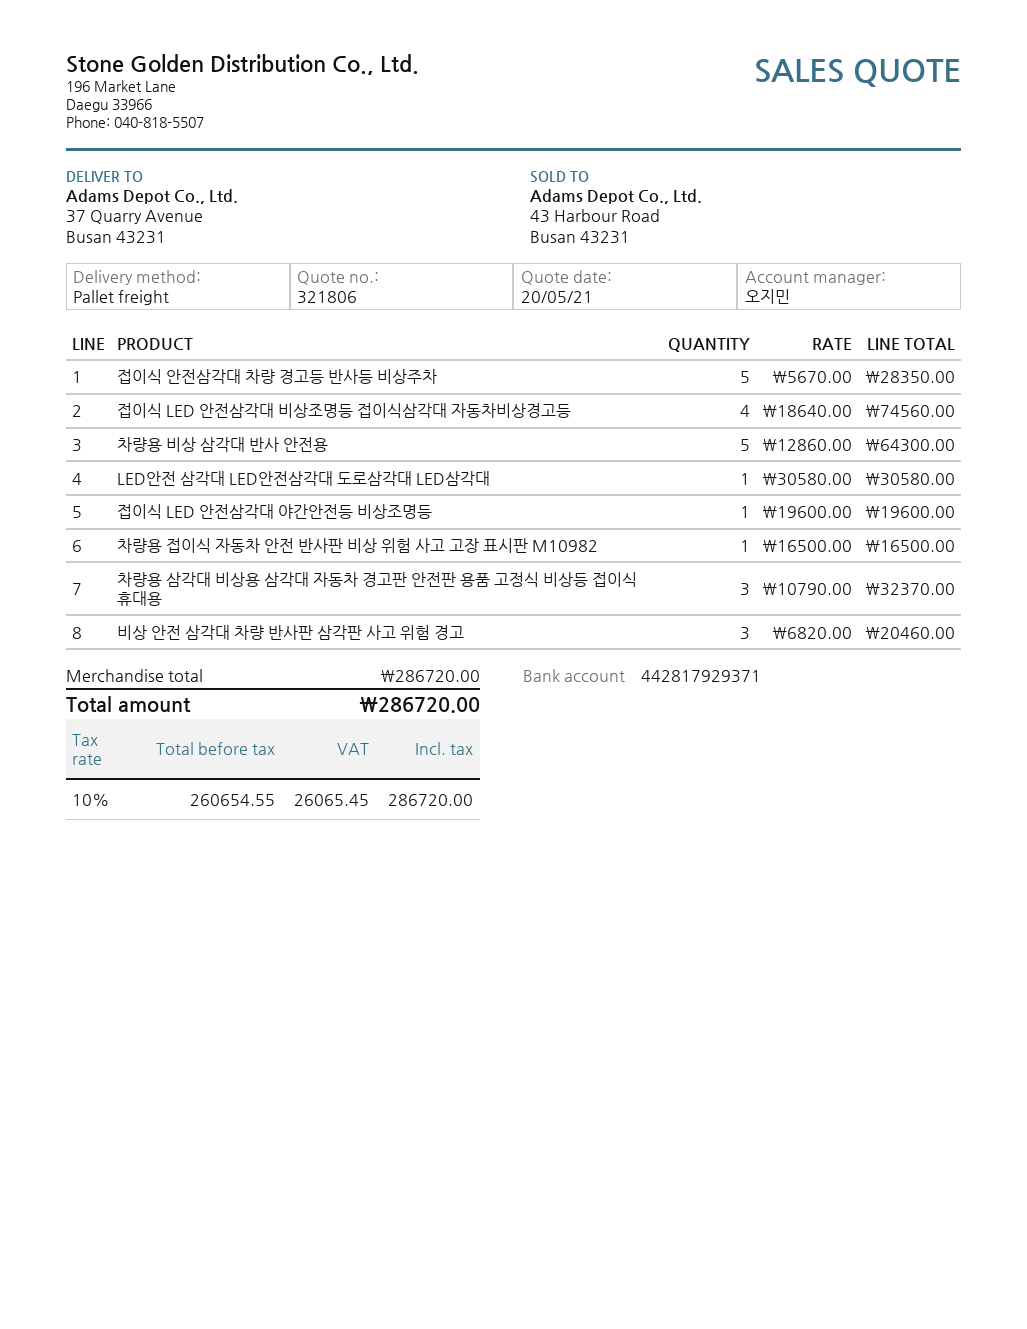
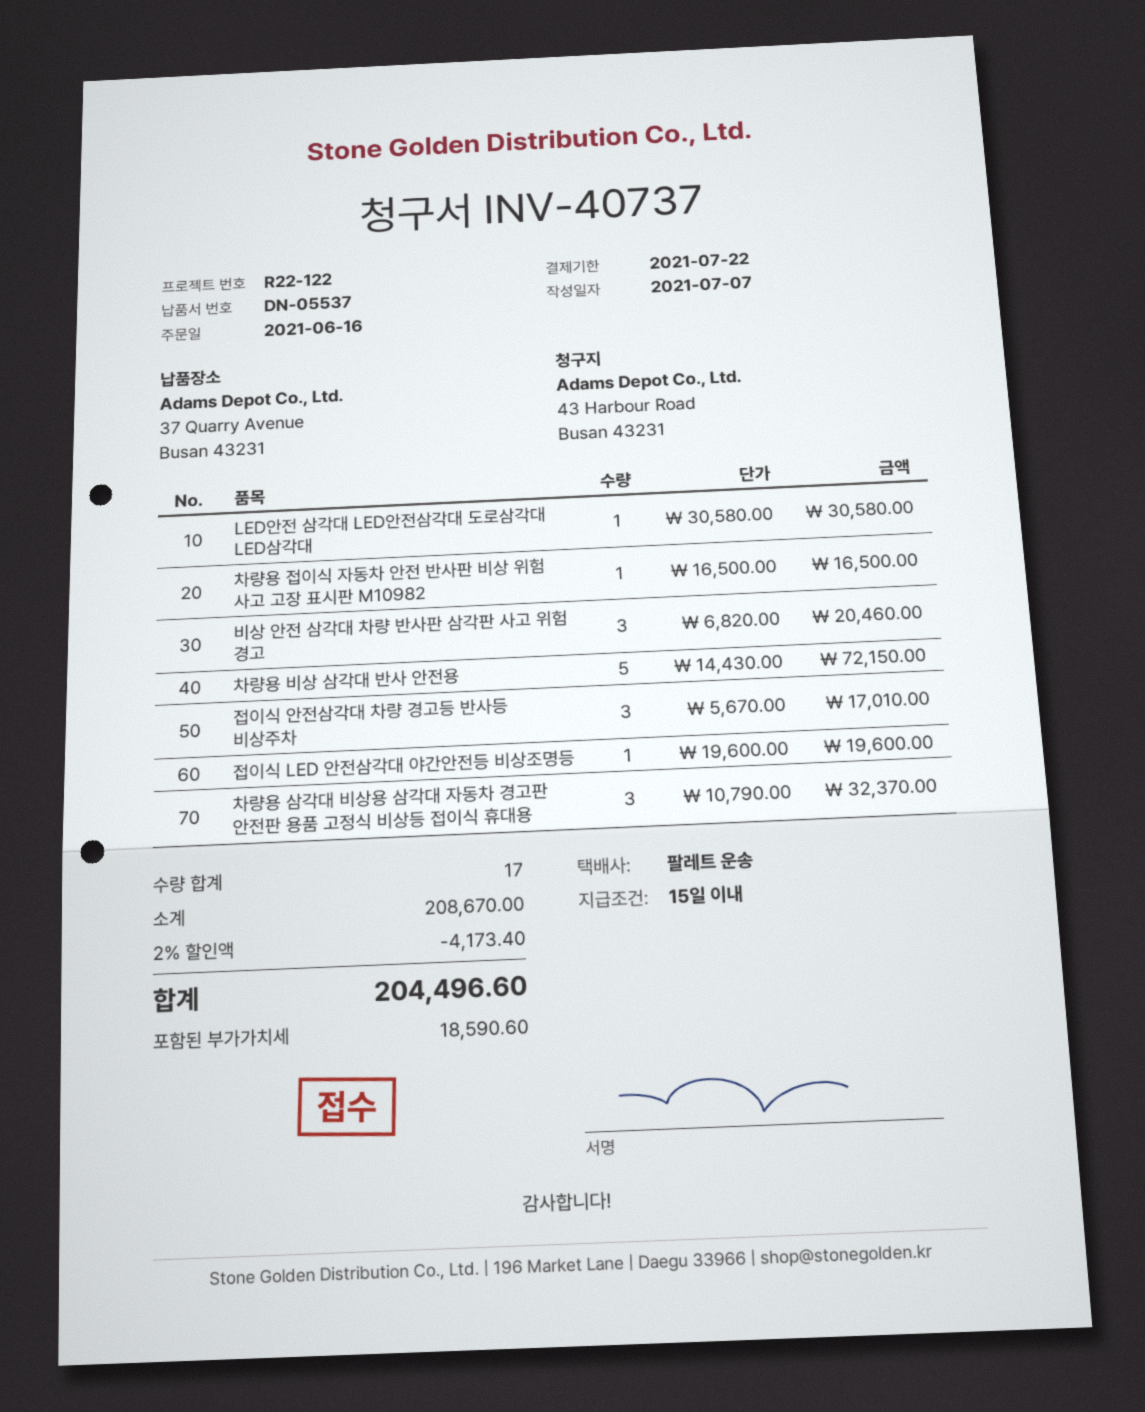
접이식 안전삼각대 차량 경고등 반사등 비상주차: 5 x 5670.00 = 28350.00 -> 3 x 5670.00 = 17010.00
접이식 LED 안전삼각대 비상조명등 접이식삼각대 자동차비상경고등: 4 x 18640.00 = 74560.00 -> none
차량용 비상 삼각대 반사 안전용: 5 x 12860.00 = 64300.00 -> 5 x 14430.00 = 72150.00
subtotal: 286720.00 -> 208670.00
discount: none -> 2% = 4173.40
tax: 26065.45 -> 18590.60
total: 286720.00 -> 204496.60

